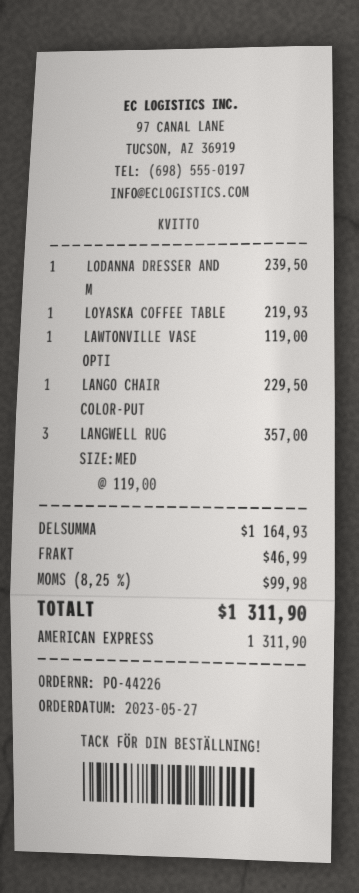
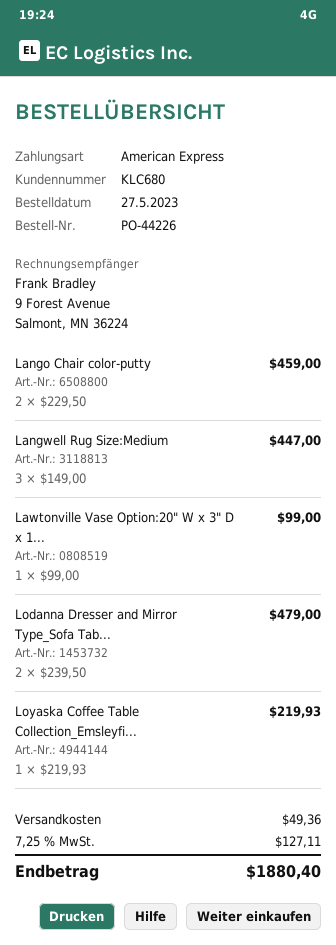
LODANNA DRESSER AND M: 1 x 239.50 = 239.50 -> 2 x 239.50 = 479.00
LAWTONVILLE VASE OPTI: 1 x 119.00 = 119.00 -> 1 x 99.00 = 99.00
LANGO CHAIR COLOR-PUT: 1 x 229.50 = 229.50 -> 2 x 229.50 = 459.00
LANGWELL RUG SIZE:MED: 3 x 119.00 = 357.00 -> 3 x 149.00 = 447.00
shipping: 46.99 -> 49.36
tax: 8.25% = 99.98 -> 7.25% = 127.11
total: 1311.90 -> 1880.40

